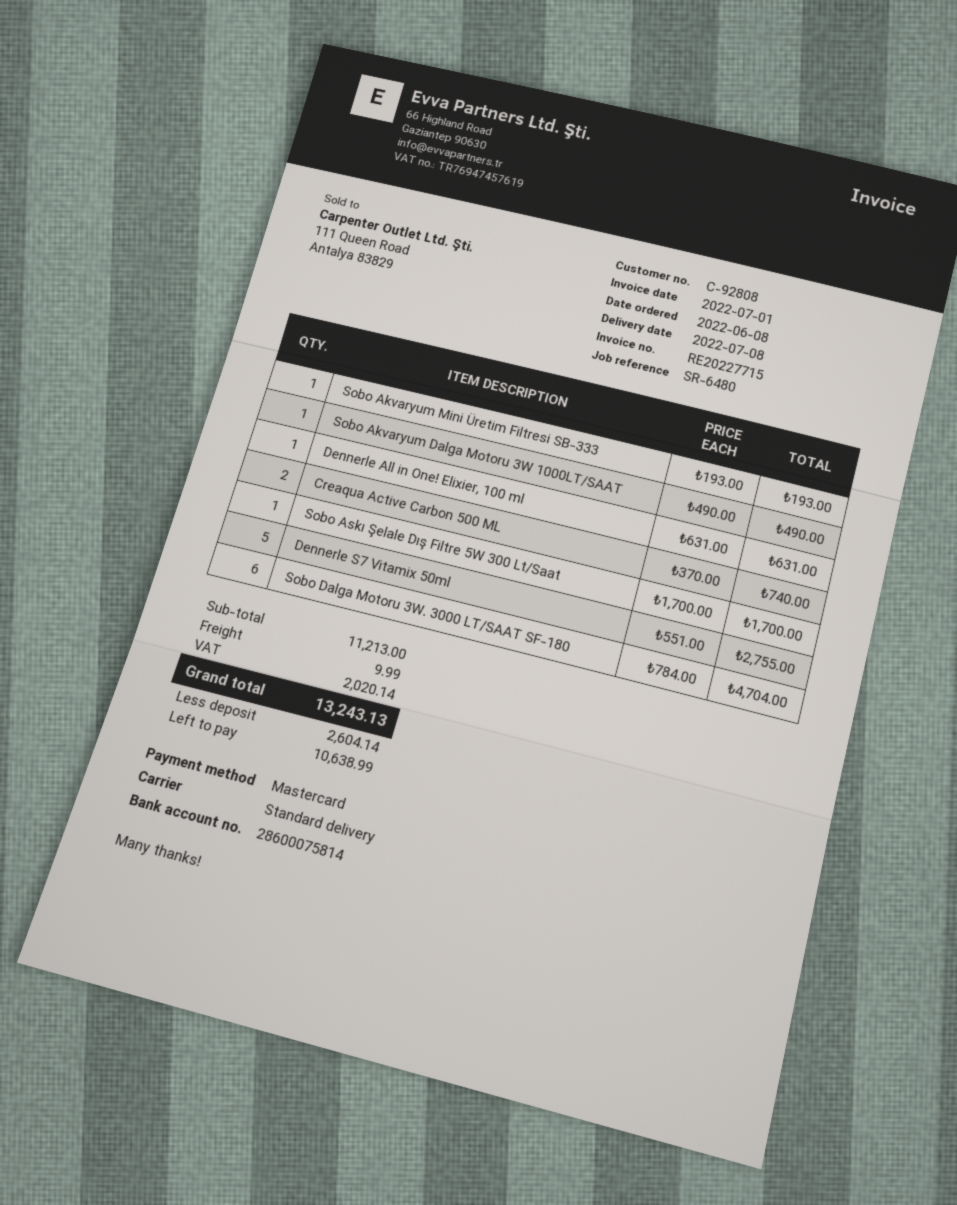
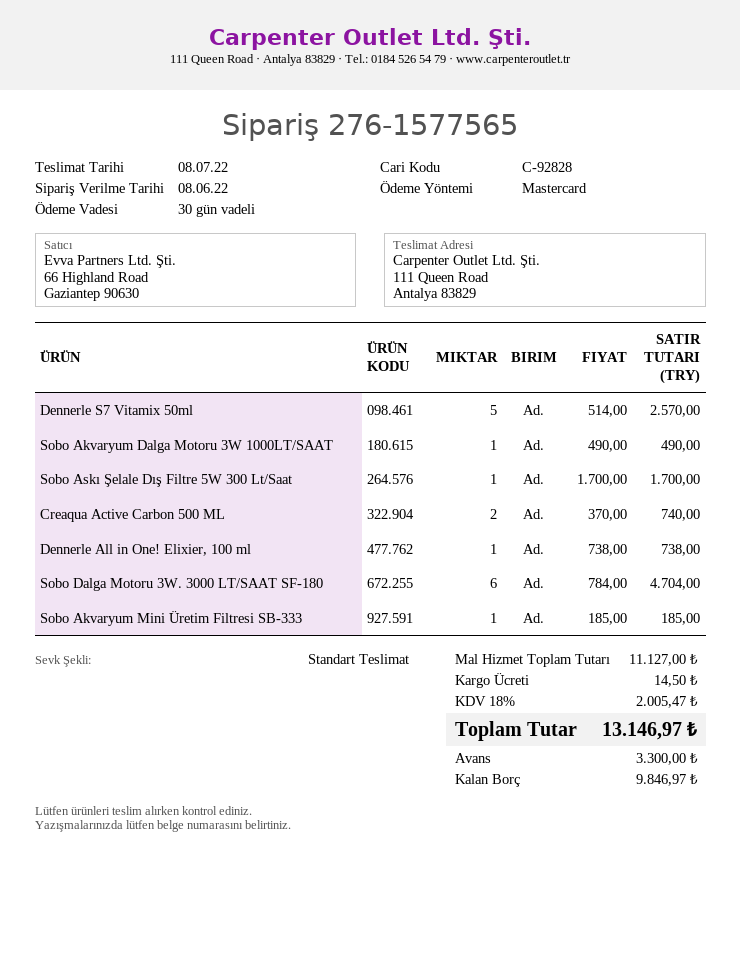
customer number: C-92808 -> C-92828
Sobo Akvaryum Mini Üretim Filtresi SB-333: 1 x 193.00 = 193.00 -> 1 x 185.00 = 185.00
Dennerle All in One! Elixier, 100 ml: 1 x 631.00 = 631.00 -> 1 x 738.00 = 738.00
Dennerle S7 Vitamix 50ml: 5 x 551.00 = 2755.00 -> 5 x 514.00 = 2570.00
subtotal: 11213.00 -> 11127.00
shipping: 9.99 -> 14.50
tax: 2020.14 -> 2005.47
total: 13243.13 -> 13146.97
deposit: 2604.14 -> 3300.00
balance: 10638.99 -> 9846.97

